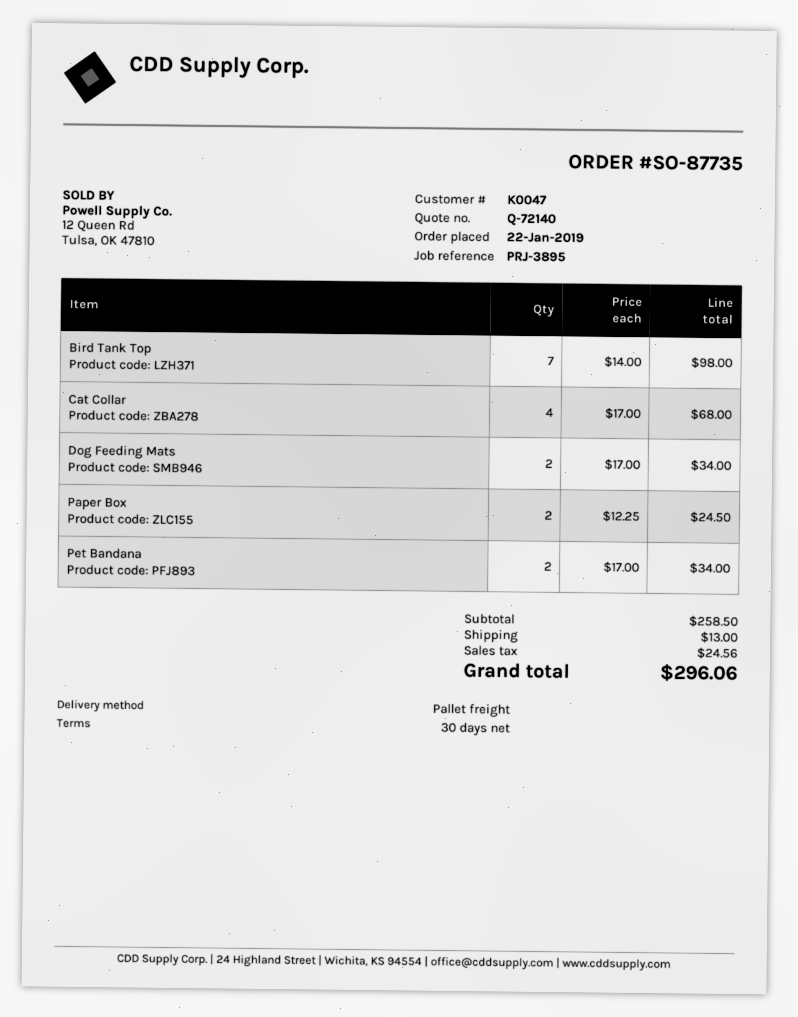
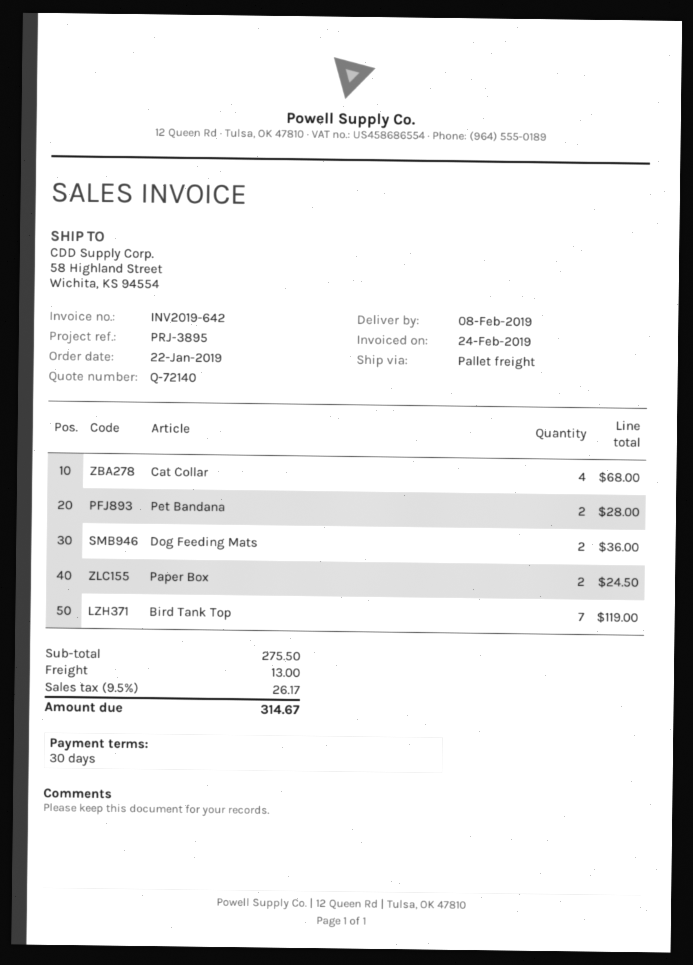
Bird Tank Top: 7 for 98.00 -> 7 for 119.00
Dog Feeding Mats: 2 for 34.00 -> 2 for 36.00
Pet Bandana: 2 for 34.00 -> 2 for 28.00
subtotal: 258.50 -> 275.50
tax: 24.56 -> 26.17
total: 296.06 -> 314.67

